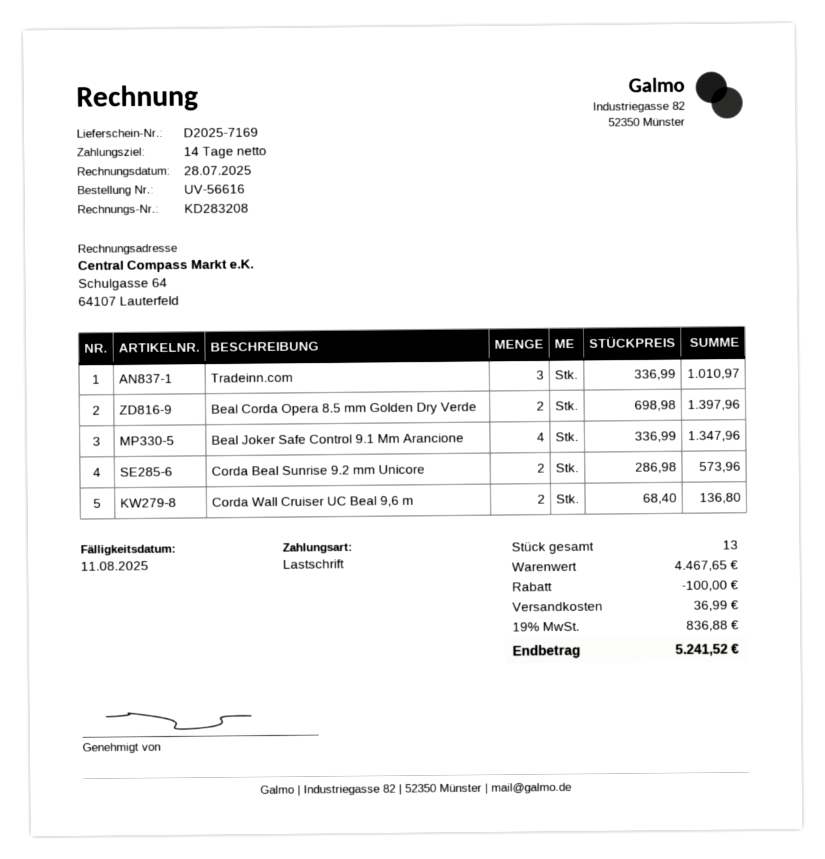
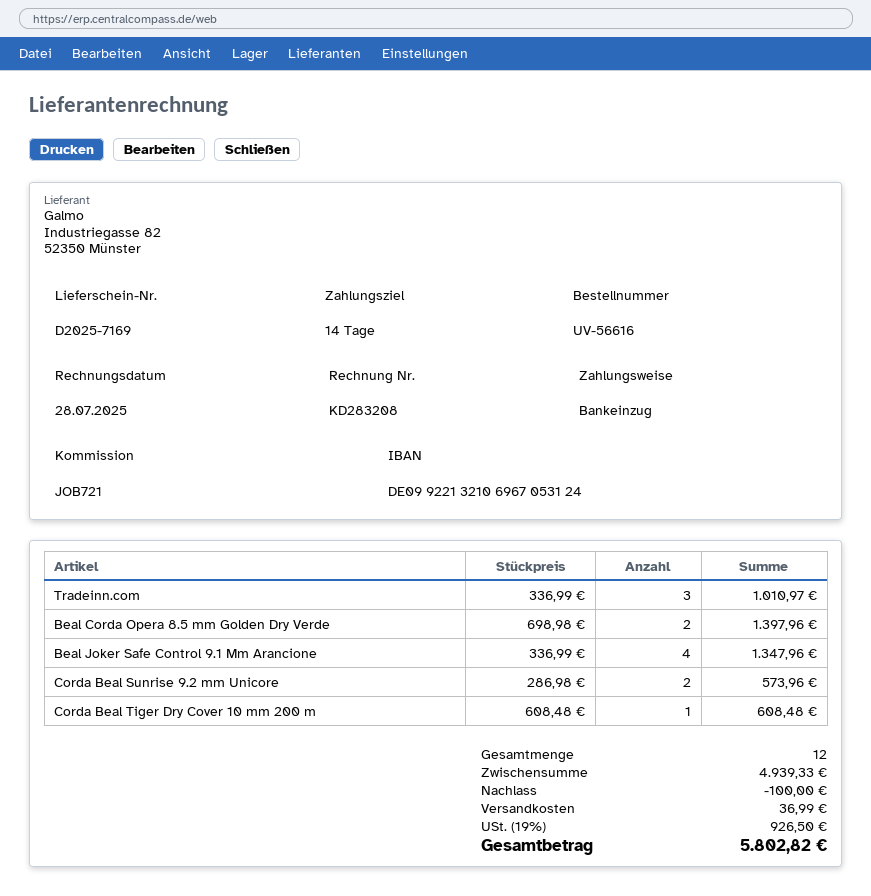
Corda Wall Cruiser UC Beal 9,6 m: 2 x 68.40 = 136.80 -> none
Corda Beal Tiger Dry Cover 10 mm 200 m: none -> 1 x 608.48 = 608.48
total quantity: 13 -> 12
subtotal: 4467.65 -> 4939.33
tax: 19% = 836.88 -> 19% = 926.50
total: 5241.52 -> 5802.82

